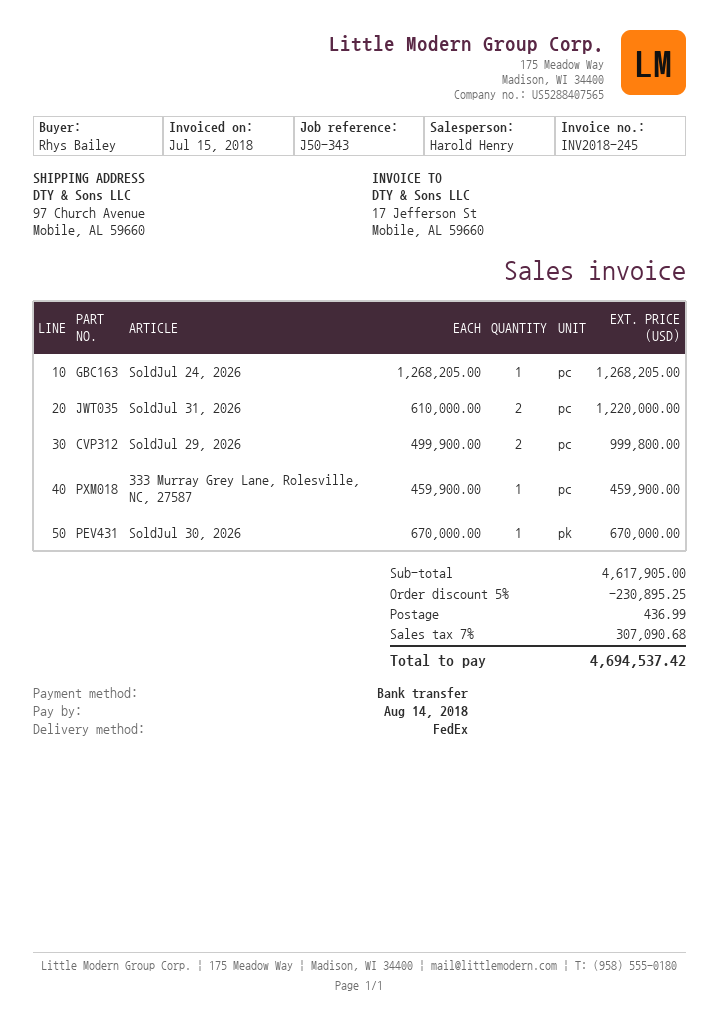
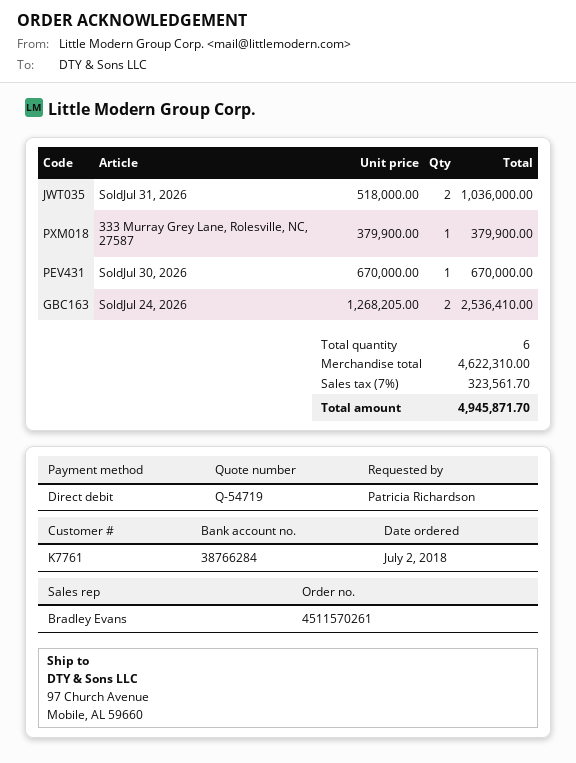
ordered by: Rhys Bailey -> Patricia Richardson
sales rep: Harold Henry -> Bradley Evans
payment method: bank transfer -> direct debit
SoldJul 24, 2026: 1 x 1268205.00 = 1268205.00 -> 2 x 1268205.00 = 2536410.00
SoldJul 31, 2026: 2 x 610000.00 = 1220000.00 -> 2 x 518000.00 = 1036000.00
SoldJul 29, 2026: 2 x 499900.00 = 999800.00 -> none
333 Murray Grey Lane, Rolesville, NC, 27587: 1 x 459900.00 = 459900.00 -> 1 x 379900.00 = 379900.00
subtotal: 4617905.00 -> 4622310.00
discount: 5% = 230895.25 -> none
shipping: 436.99 -> none
tax: 7% = 307090.68 -> 7% = 323561.70
total: 4694537.42 -> 4945871.70

